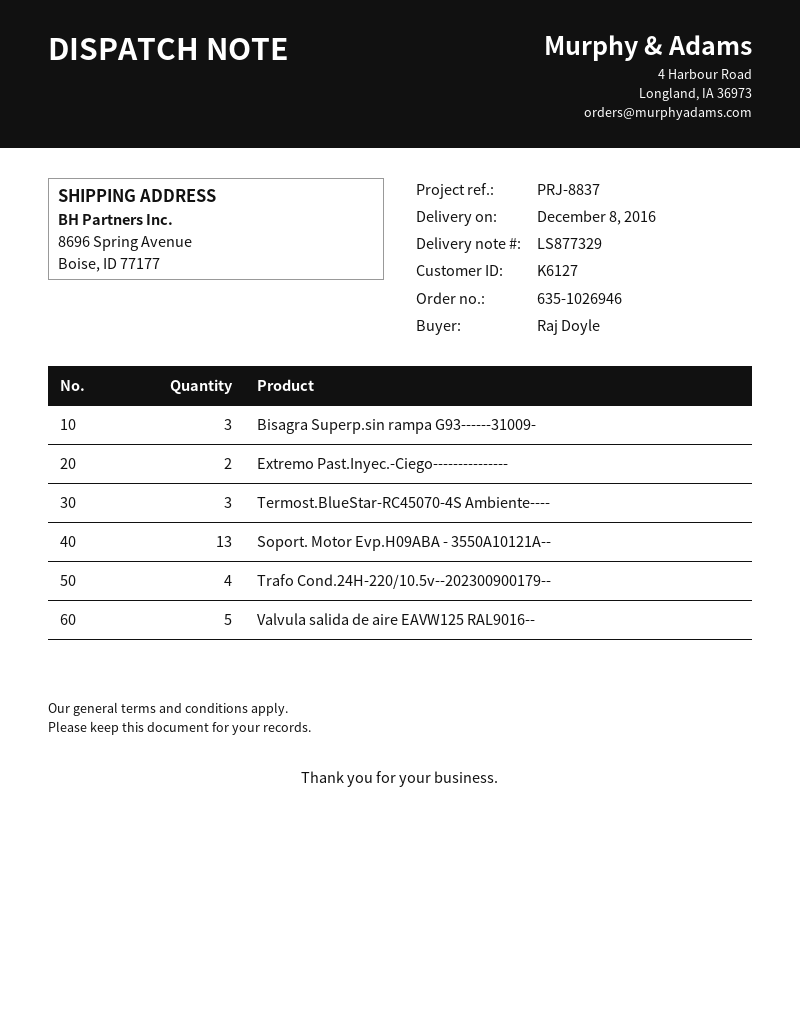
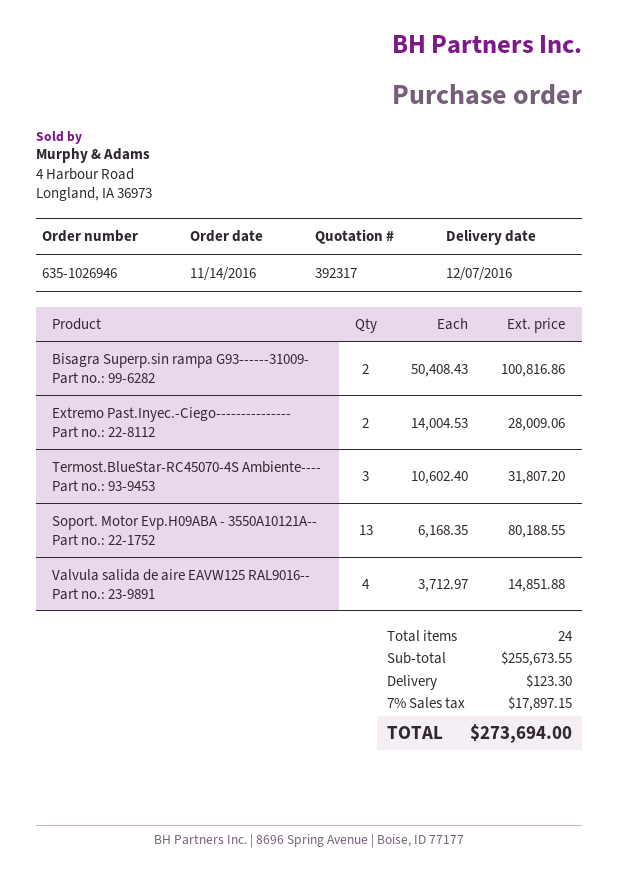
delivery date: 2016-12-08 -> 2016-12-07
Bisagra Superp.sin rampa G93------31009-: 3 -> 2
Trafo Cond.24H-220/10.5v--202300900179--: 4 -> none
Valvula salida de aire EAVW125 RAL9016--: 5 -> 4

